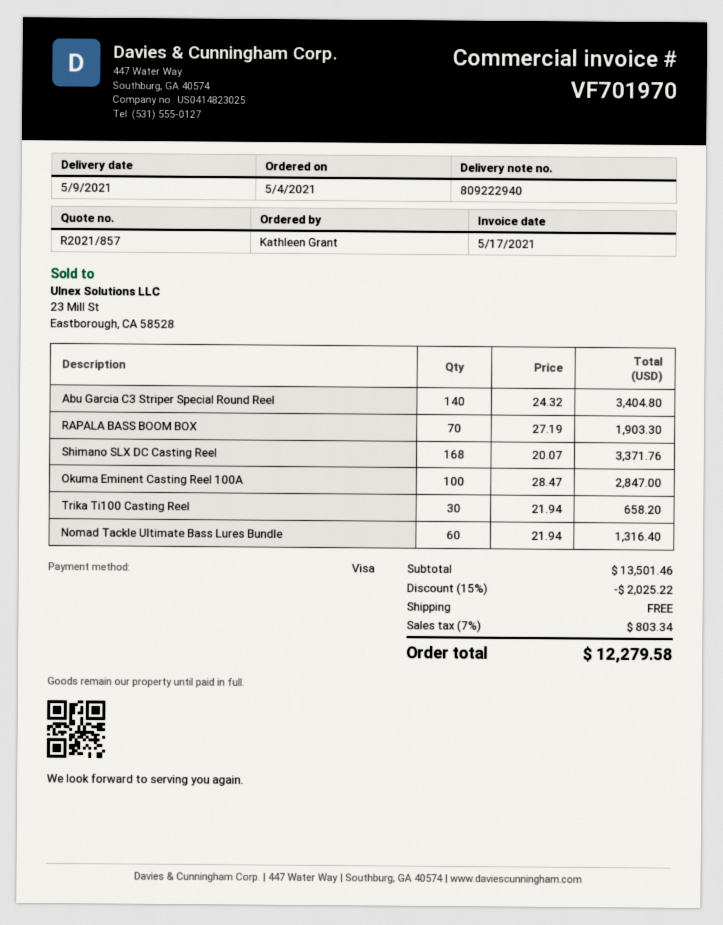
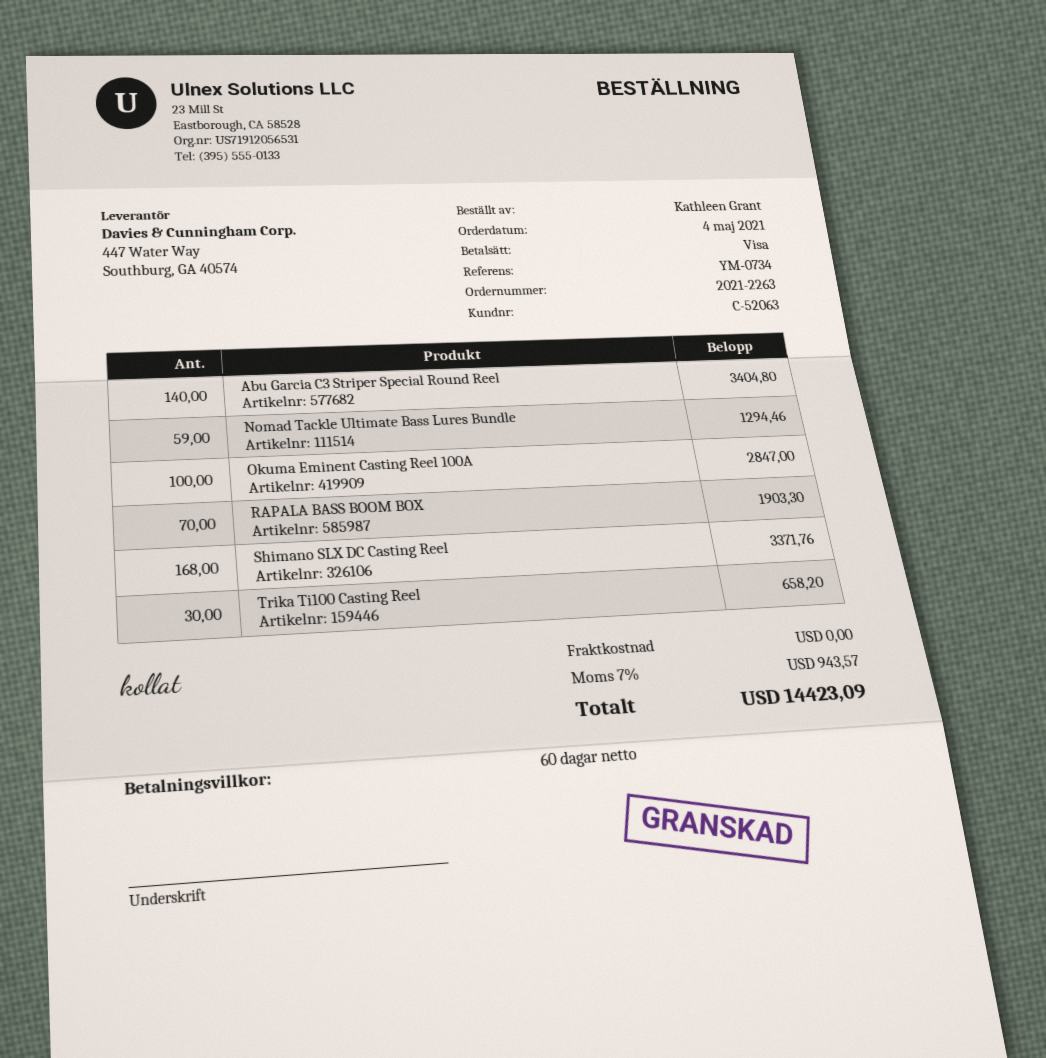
Nomad Tackle Ultimate Bass Lures Bundle: 60 for 1316.40 -> 59 for 1294.46
discount: 15% = 2025.22 -> none
tax: 7% = 803.34 -> 7% = 943.57
total: 12279.58 -> 14423.09

